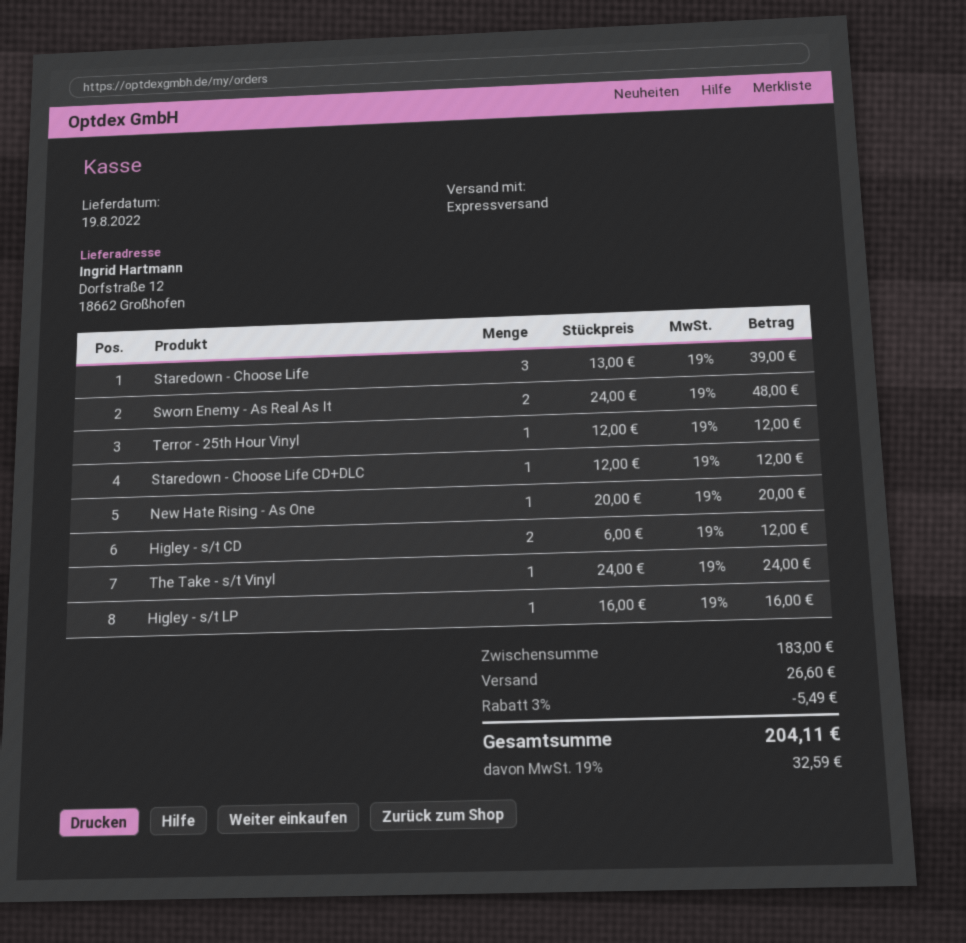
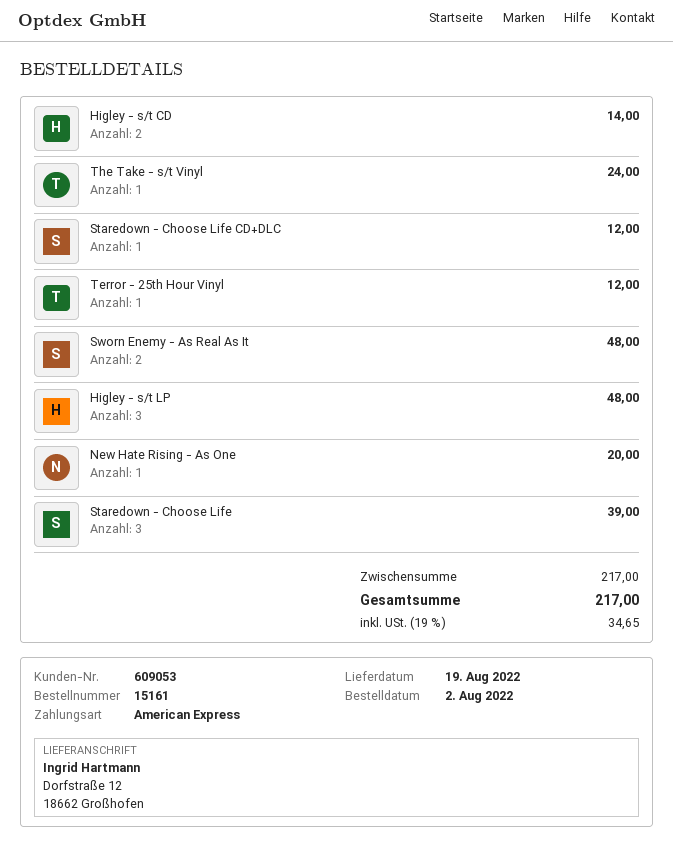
Higley - s/t CD: 2 for 12.00 -> 2 for 14.00
Higley - s/t LP: 1 for 16.00 -> 3 for 48.00
subtotal: 183.00 -> 217.00
discount: 3% = 5.49 -> none
shipping: 26.60 -> none
tax: 19% = 32.59 -> 19% = 34.65
total: 204.11 -> 217.00

